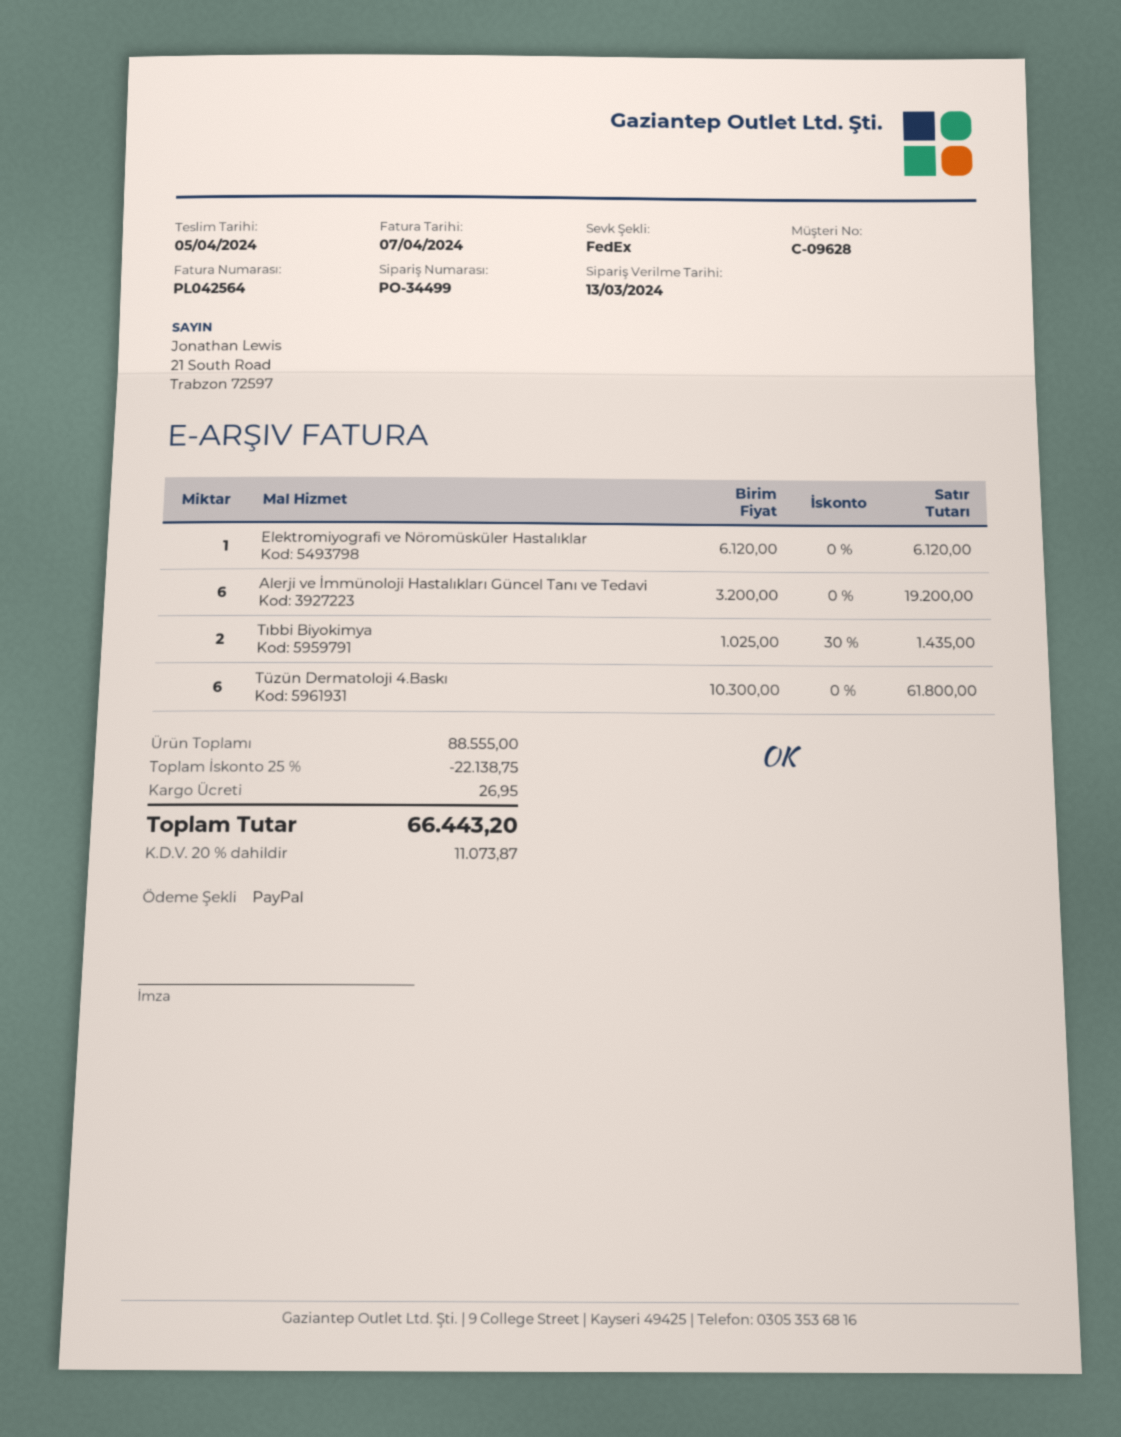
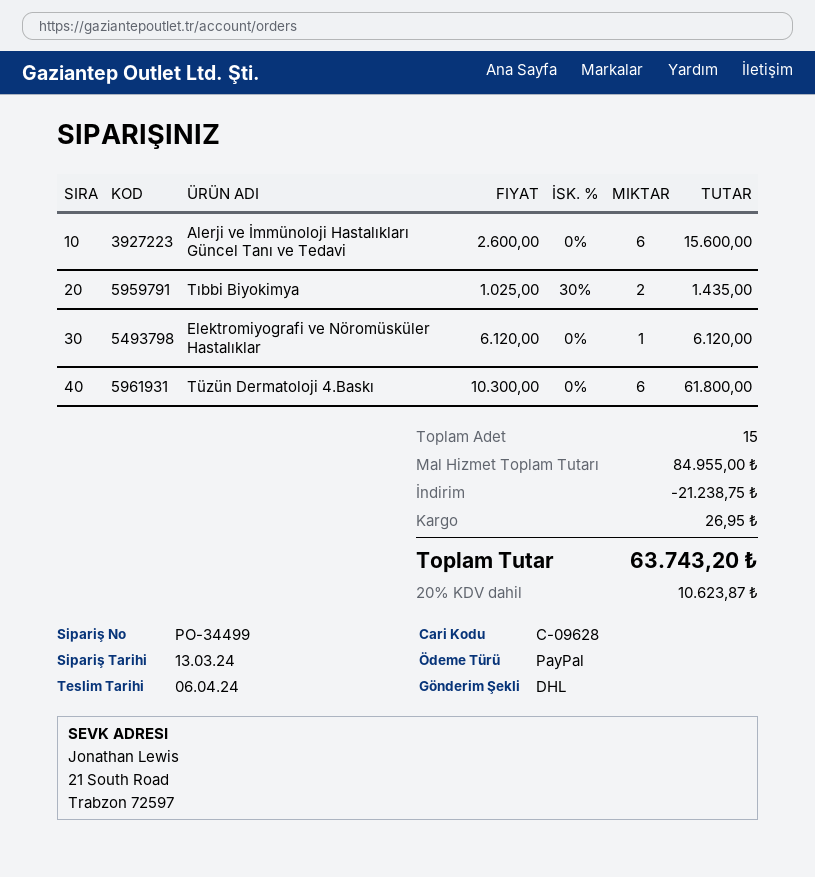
delivery date: 2024-04-05 -> 2024-04-06
shipping method: FedEx -> DHL
Alerji ve İmmünoloji Hastalıkları Güncel Tanı ve Tedavi: 6 x 3200.00 = 19200.00 -> 6 x 2600.00 = 15600.00
subtotal: 88555.00 -> 84955.00
discount: 22138.75 -> 21238.75
tax: 20% = 11073.87 -> 20% = 10623.87
total: 66443.20 -> 63743.20

